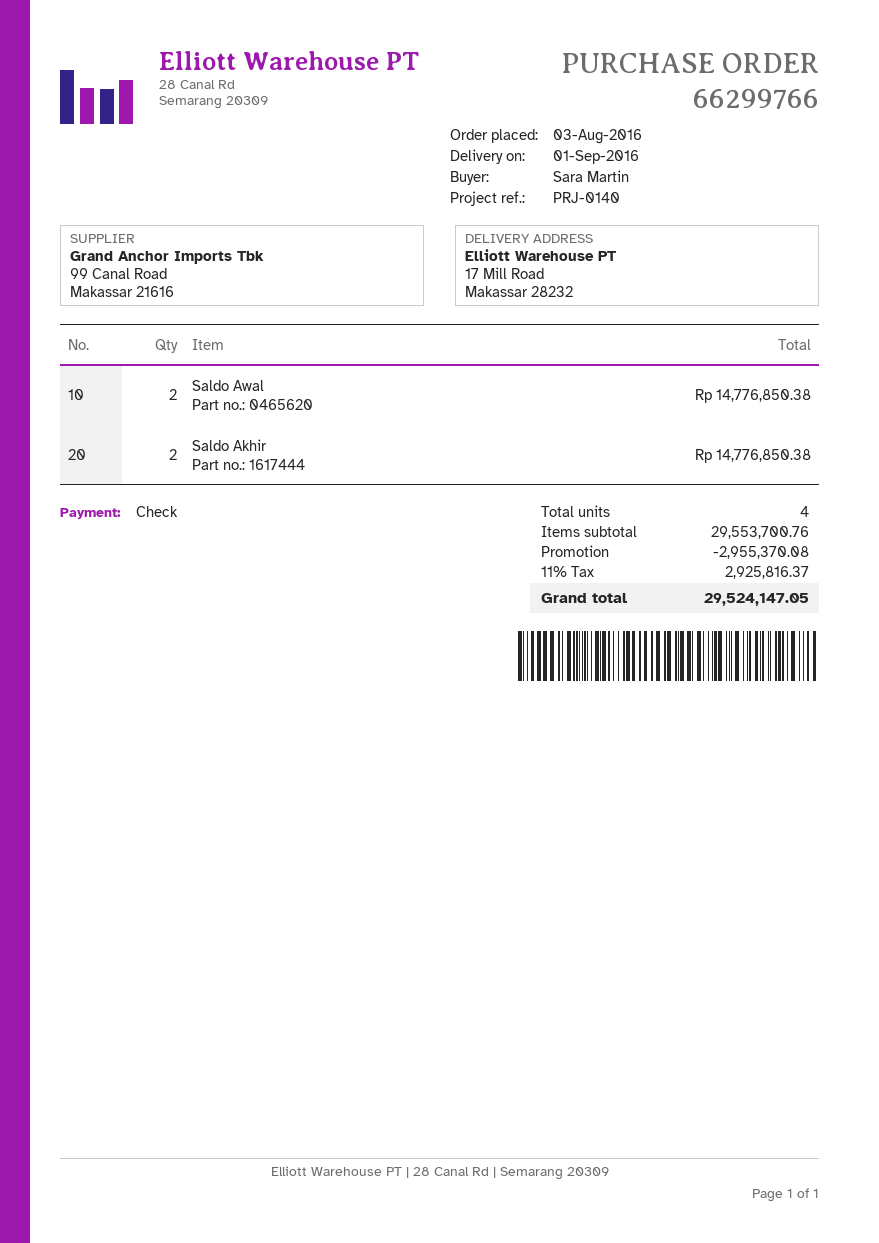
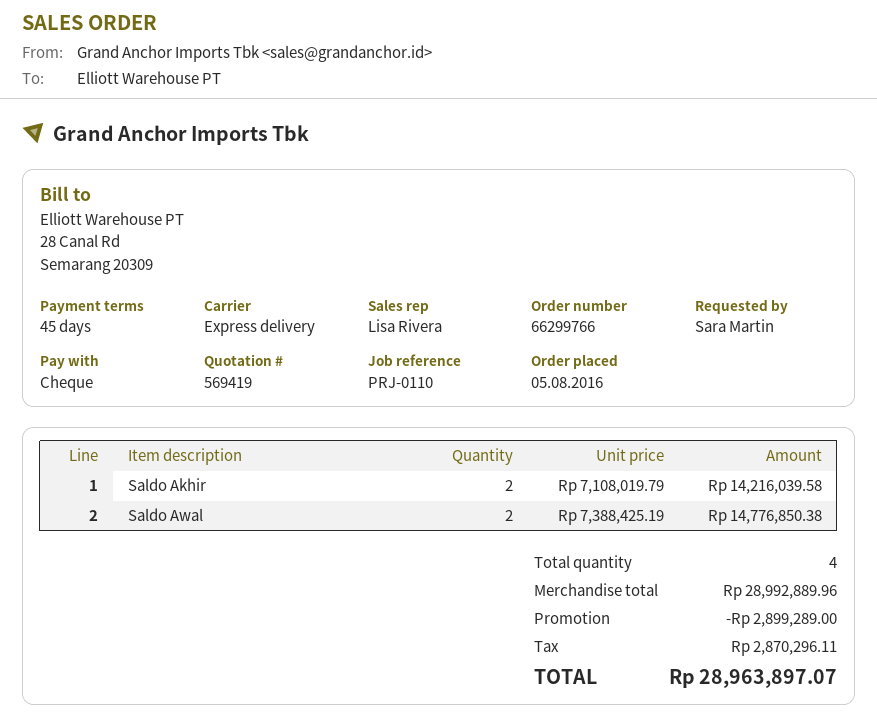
order date: 2016-08-03 -> 2016-08-05
reference: PRJ-0140 -> PRJ-0110
Saldo Akhir: 2 for 14776850.38 -> 2 for 14216039.58
subtotal: 29553700.76 -> 28992889.96
discount: 2955370.08 -> 2899289.00
tax: 2925816.37 -> 2870296.11
total: 29524147.05 -> 28963897.07

